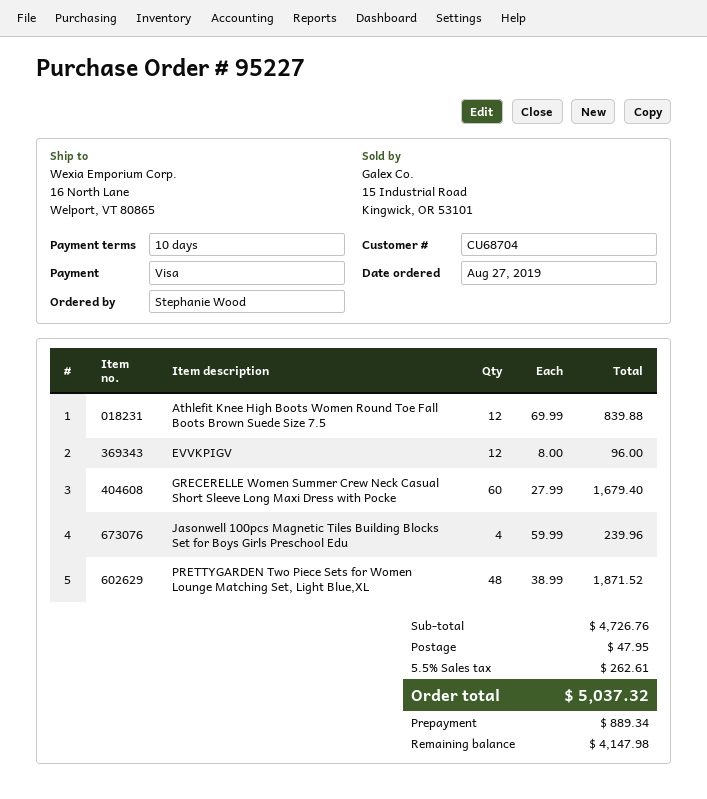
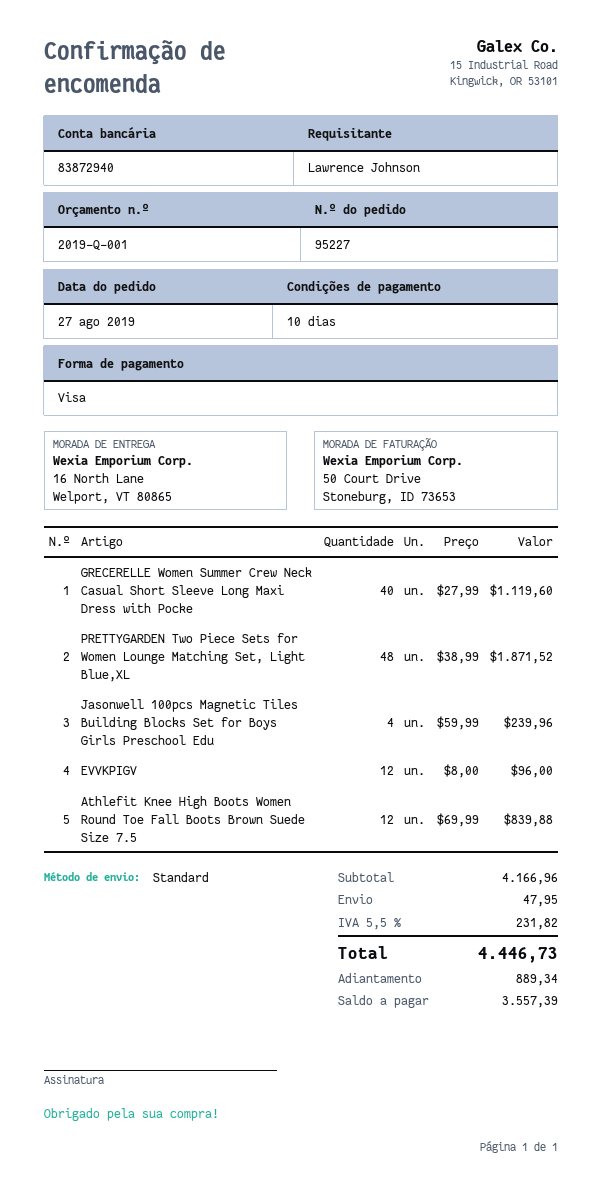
ordered by: Stephanie Wood -> Lawrence Johnson
GRECERELLE Women Summer Crew Neck Casual Short Sleeve Long Maxi Dress with Pocke: 60 x 27.99 = 1679.40 -> 40 x 27.99 = 1119.60
subtotal: 4726.76 -> 4166.96
tax: 5.5% = 262.61 -> 5.5% = 231.82
total: 5037.32 -> 4446.73
balance: 4147.98 -> 3557.39

